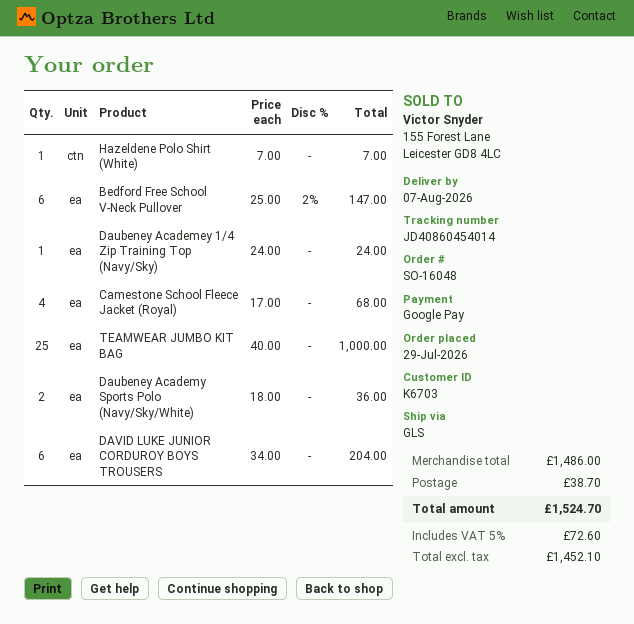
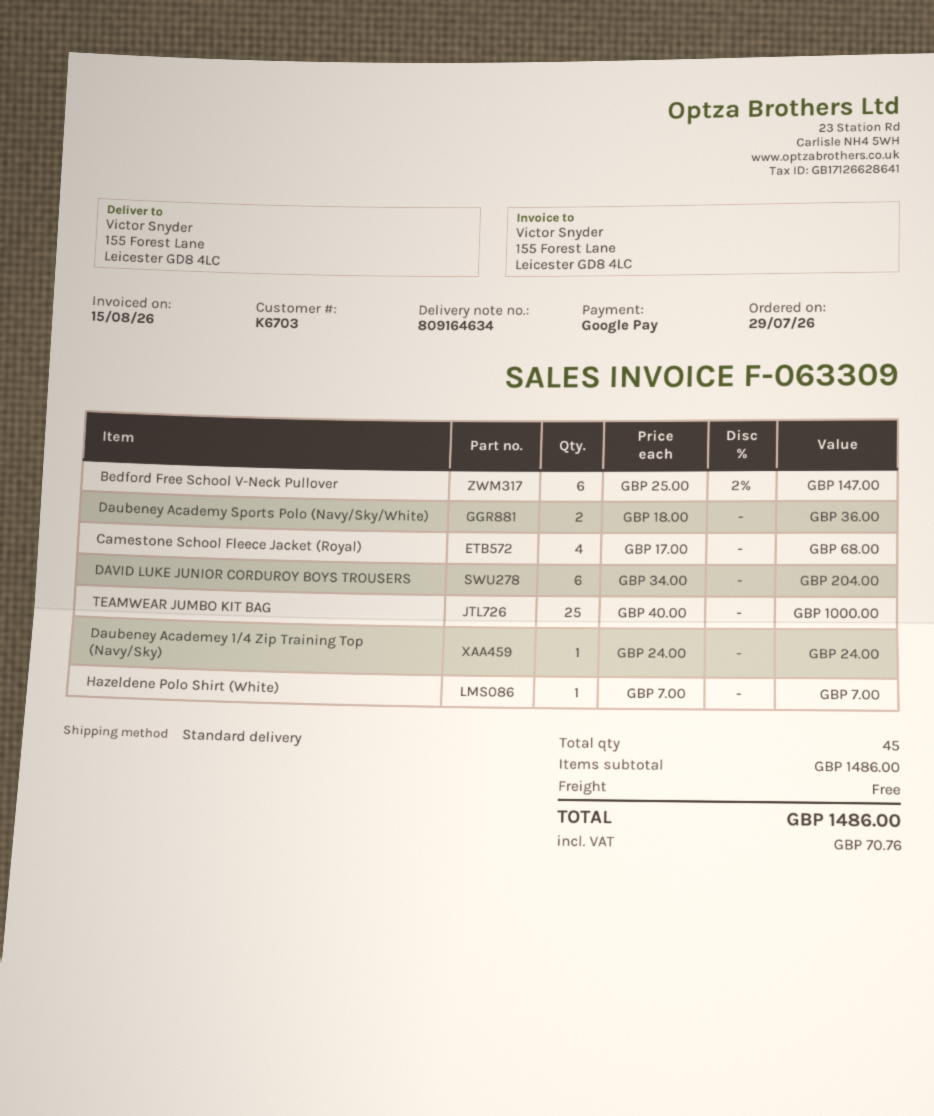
shipping method: GLS -> standard
shipping: 38.70 -> 0.00
tax: 72.60 -> 70.76
total: 1524.70 -> 1486.00

